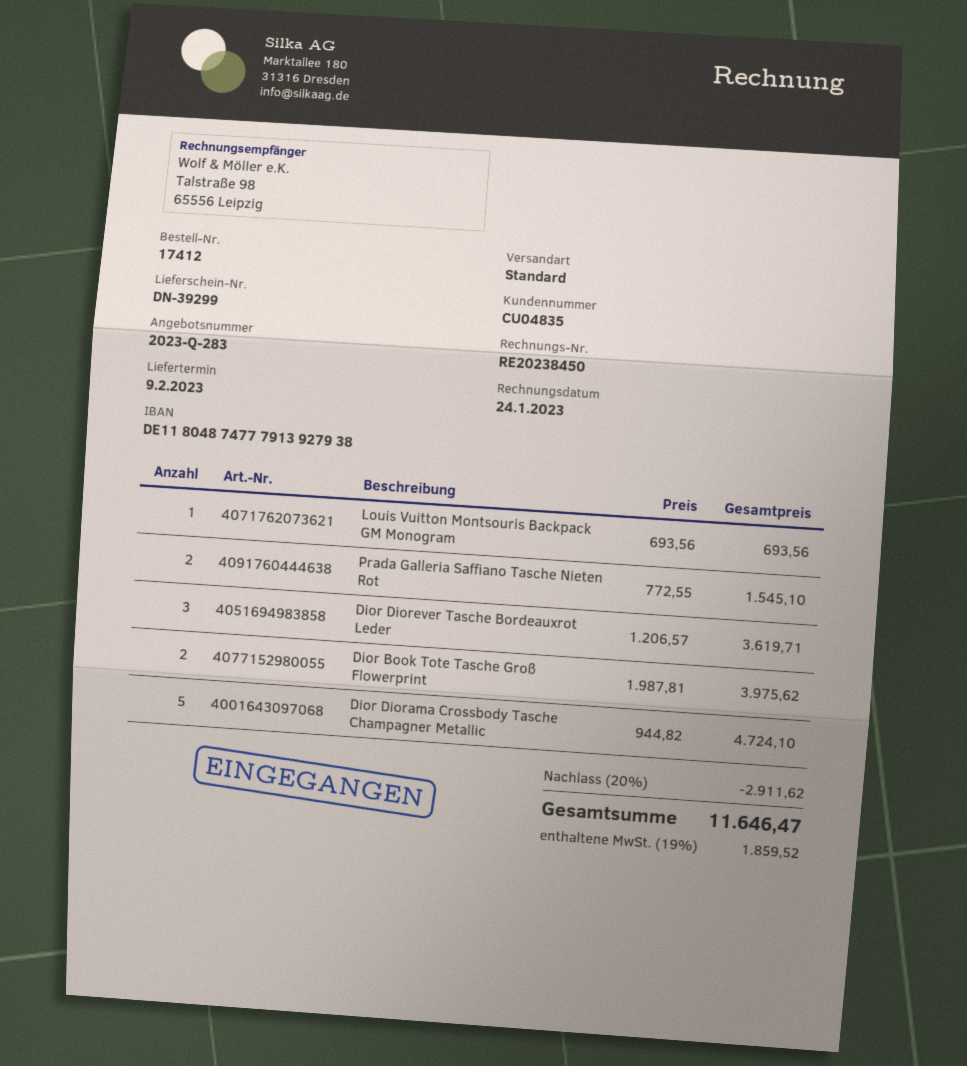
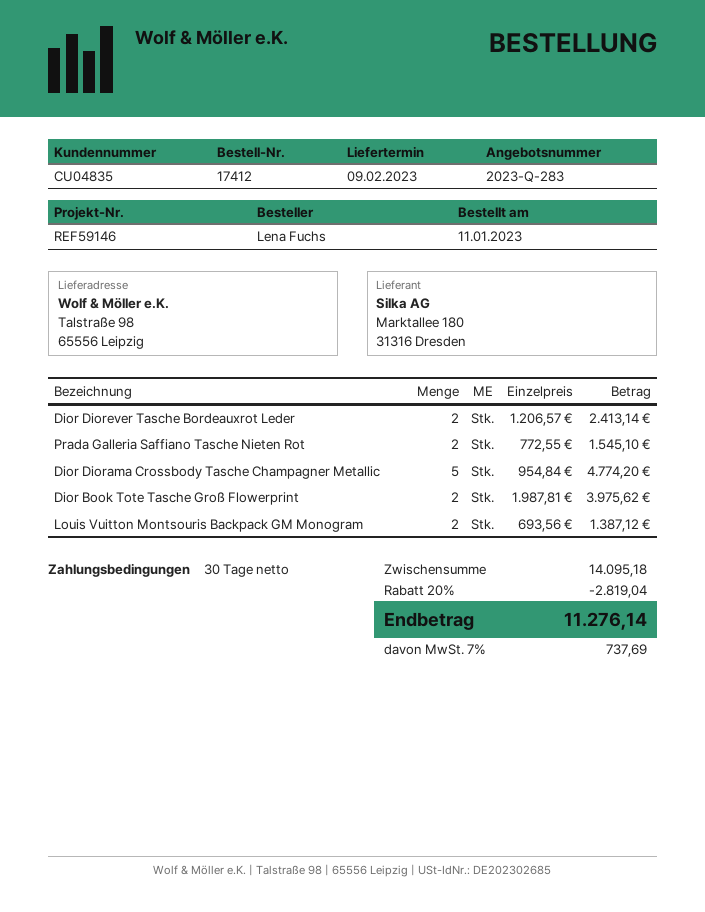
Louis Vuitton Montsouris Backpack GM Monogram: 1 x 693.56 = 693.56 -> 2 x 693.56 = 1387.12
Dior Diorever Tasche Bordeauxrot Leder: 3 x 1206.57 = 3619.71 -> 2 x 1206.57 = 2413.14
Dior Diorama Crossbody Tasche Champagner Metallic: 5 x 944.82 = 4724.10 -> 5 x 954.84 = 4774.20
discount: 20% = 2911.62 -> 20% = 2819.04
tax: 19% = 1859.52 -> 7% = 737.69
total: 11646.47 -> 11276.14

